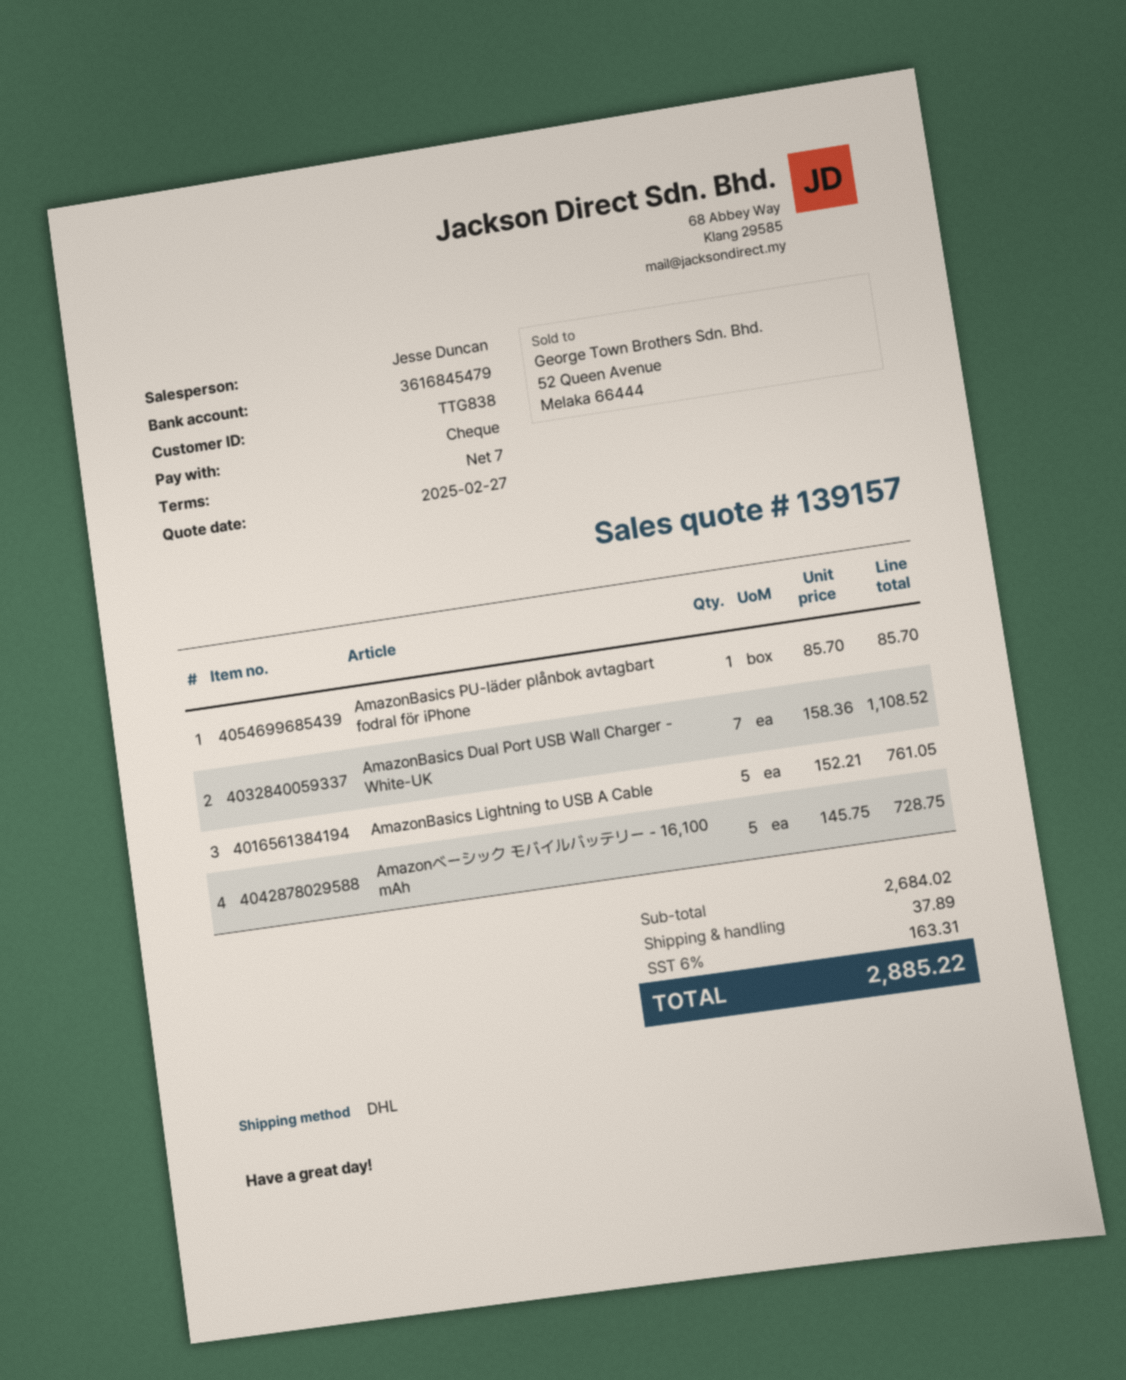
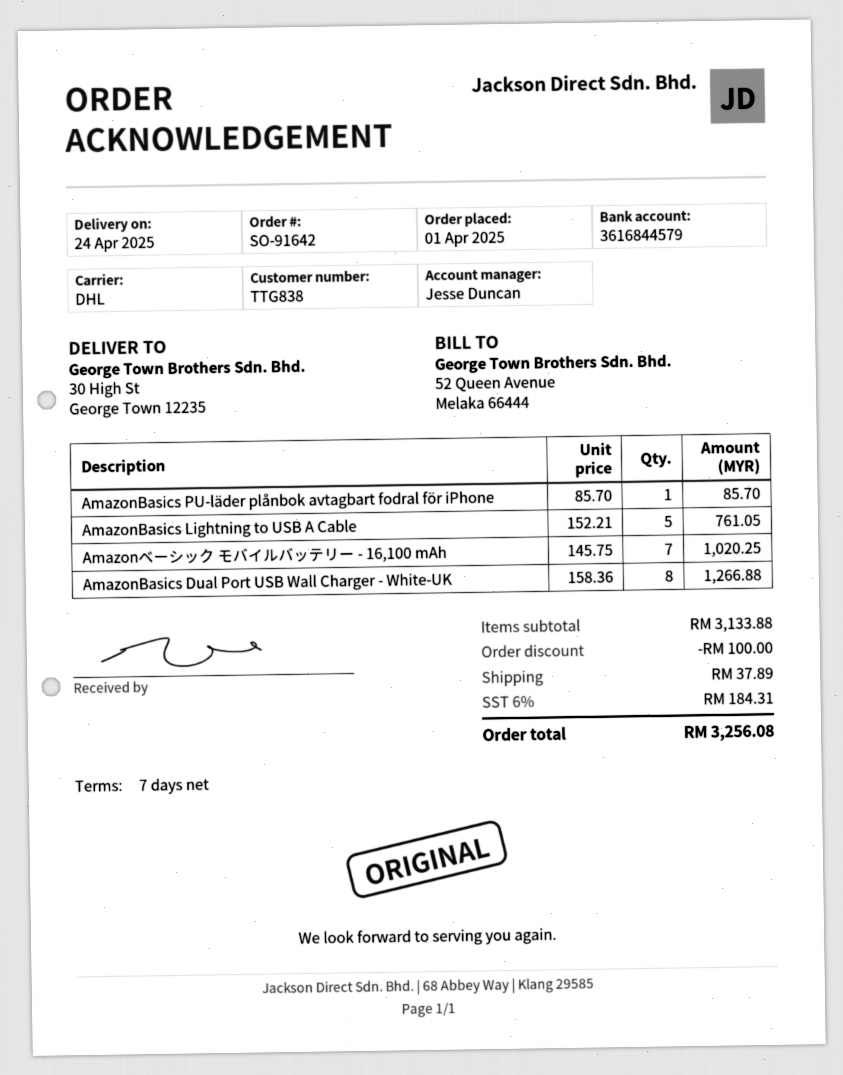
bank account: 3616845479 -> 3616844579
AmazonBasics Dual Port USB Wall Charger - White-UK: 7 x 158.36 = 1108.52 -> 8 x 158.36 = 1266.88
Amazonベーシック モバイルバッテリー - 16,100 mAh: 5 x 145.75 = 728.75 -> 7 x 145.75 = 1020.25
subtotal: 2684.02 -> 3133.88
discount: none -> 100.00
tax: 6% = 163.31 -> 6% = 184.31
total: 2885.22 -> 3256.08

